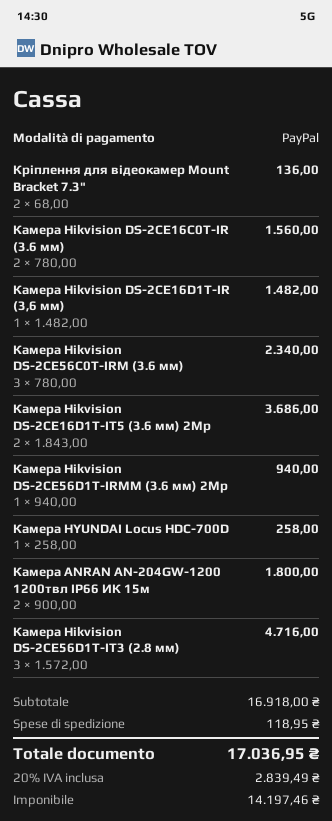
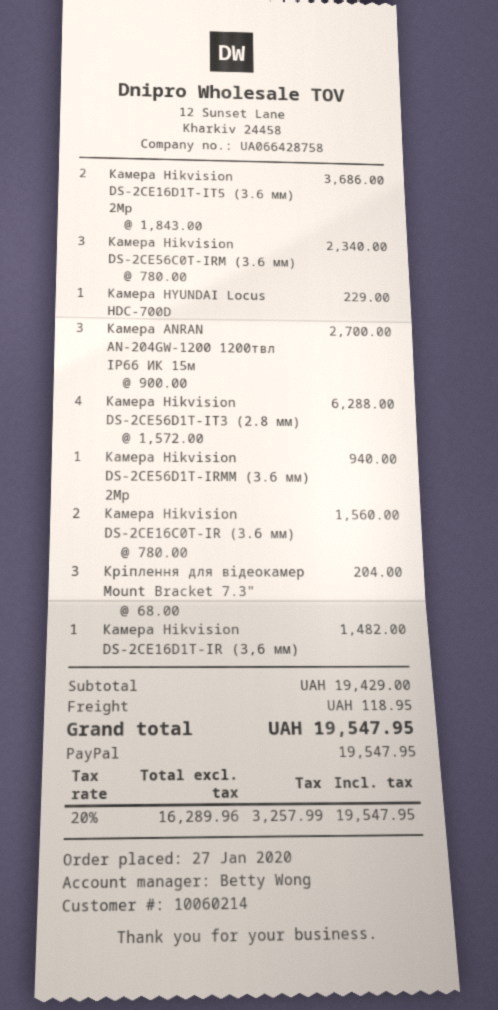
Кріплення для відеокамер Mount Bracket 7.3": 2 x 68.00 = 136.00 -> 3 x 68.00 = 204.00
Камера HYUNDAI Locus HDC-700D: 1 x 258.00 = 258.00 -> 1 x 229.00 = 229.00
Камера ANRAN AN-204GW-1200 1200твл IP66 ИК 15м: 2 x 900.00 = 1800.00 -> 3 x 900.00 = 2700.00
Камера Hikvision DS-2CE56D1T-IT3 (2.8 мм): 3 x 1572.00 = 4716.00 -> 4 x 1572.00 = 6288.00
subtotal: 16918.00 -> 19429.00
net: 14197.46 -> 16289.96
tax: 20% = 2839.49 -> 20% = 3257.99
total: 17036.95 -> 19547.95

